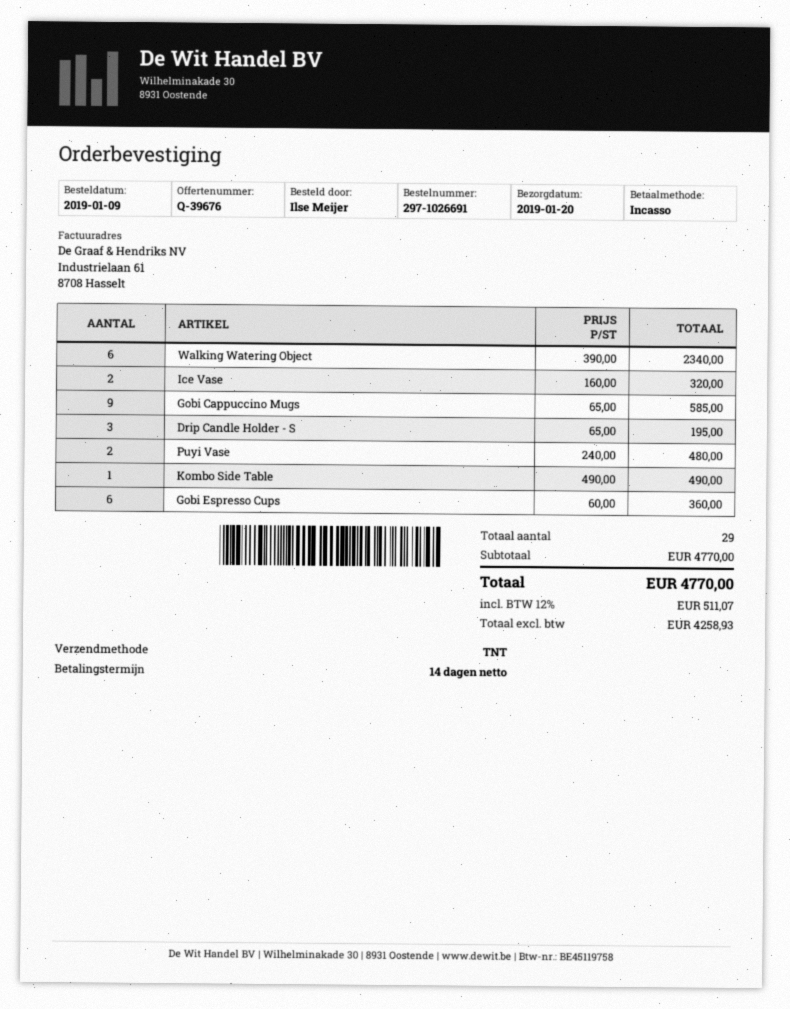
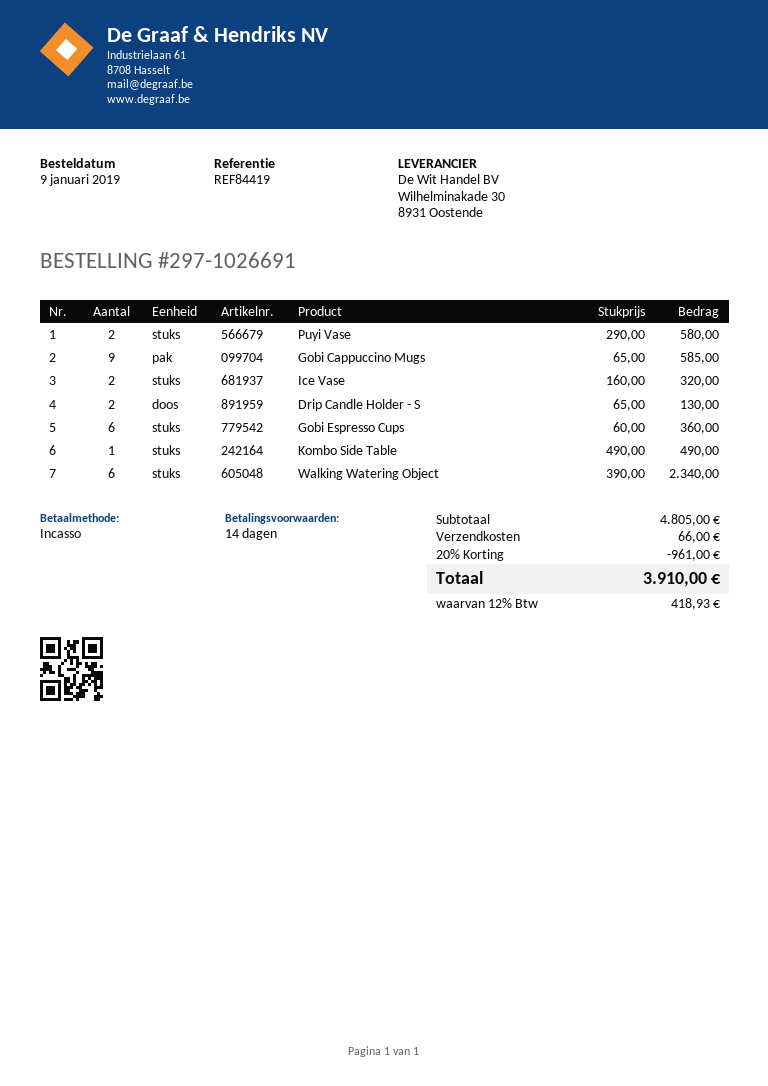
Drip Candle Holder - S: 3 x 65.00 = 195.00 -> 2 x 65.00 = 130.00
Puyi Vase: 2 x 240.00 = 480.00 -> 2 x 290.00 = 580.00
subtotal: 4770.00 -> 4805.00
discount: none -> 20% = 961.00
shipping: none -> 66.00
tax: 12% = 511.07 -> 12% = 418.93
total: 4770.00 -> 3910.00

